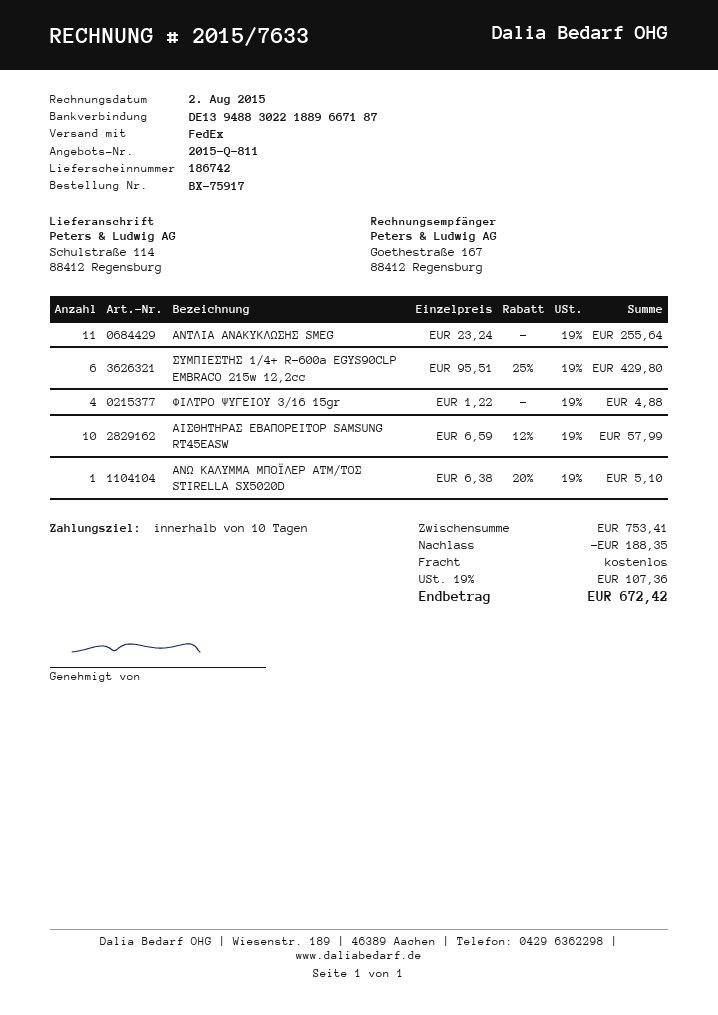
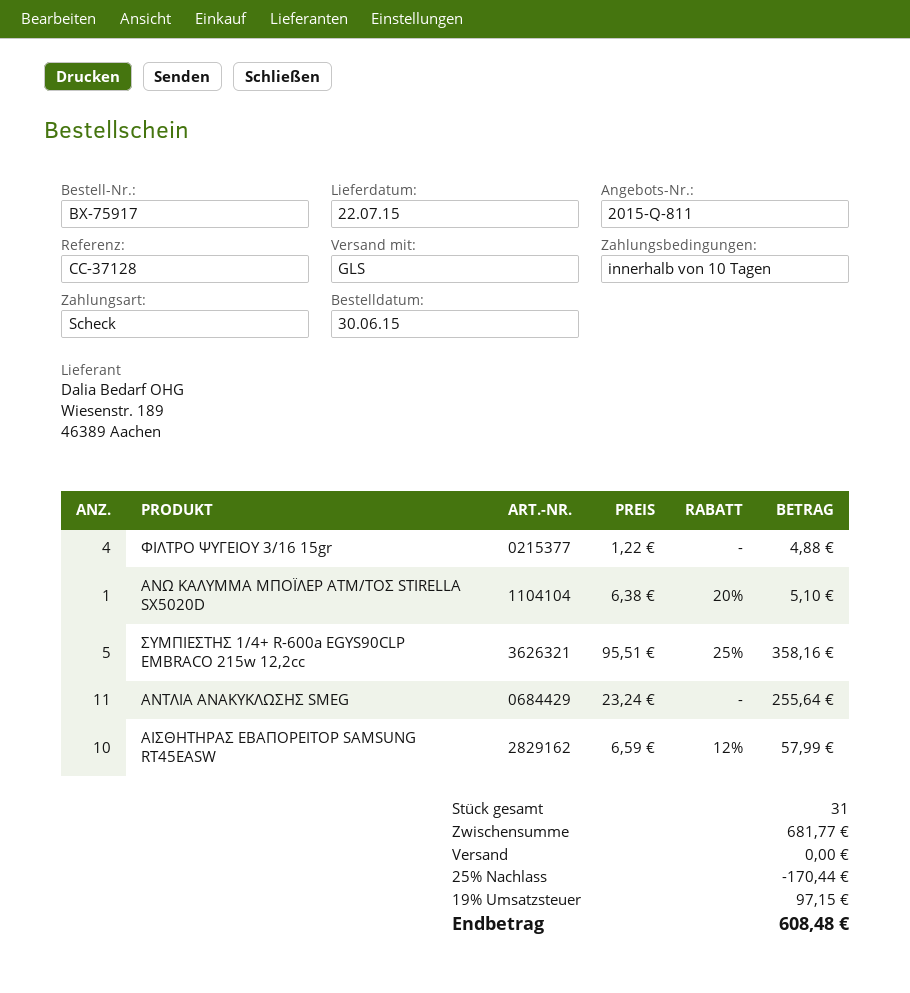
shipping method: FedEx -> GLS
ΣΥΜΠΙΕΣΤΗΣ 1/4+ R-600a EGYS90CLP EMBRACO 215w 12,2cc: 6 x 95.51 - 25% = 429.80 -> 5 x 95.51 - 25% = 358.16
subtotal: 753.41 -> 681.77
discount: 188.35 -> 170.44
tax: 19% = 107.36 -> 19% = 97.15
total: 672.42 -> 608.48

